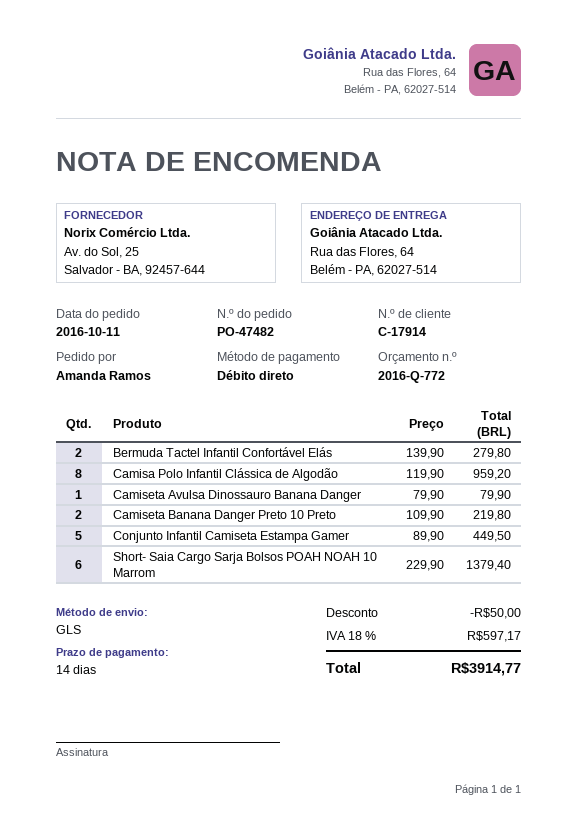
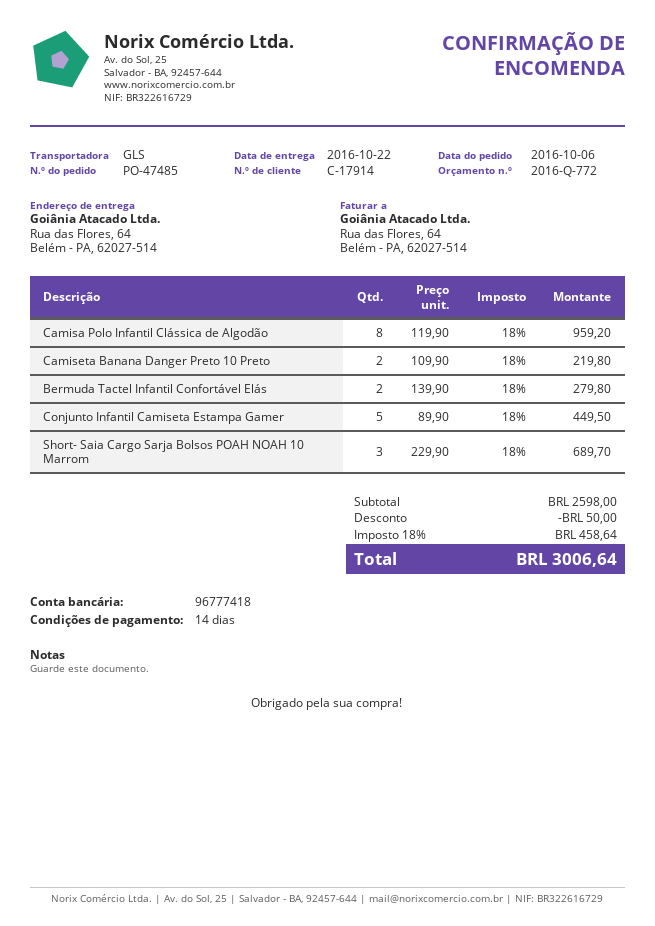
order number: PO-47482 -> PO-47485
order date: 2016-10-11 -> 2016-10-06
Camiseta Avulsa Dinossauro Banana Danger: 1 x 79.90 = 79.90 -> none
Short- Saia Cargo Sarja Bolsos POAH NOAH 10 Marrom: 6 x 229.90 = 1379.40 -> 3 x 229.90 = 689.70
tax: 18% = 597.17 -> 18% = 458.64
total: 3914.77 -> 3006.64

